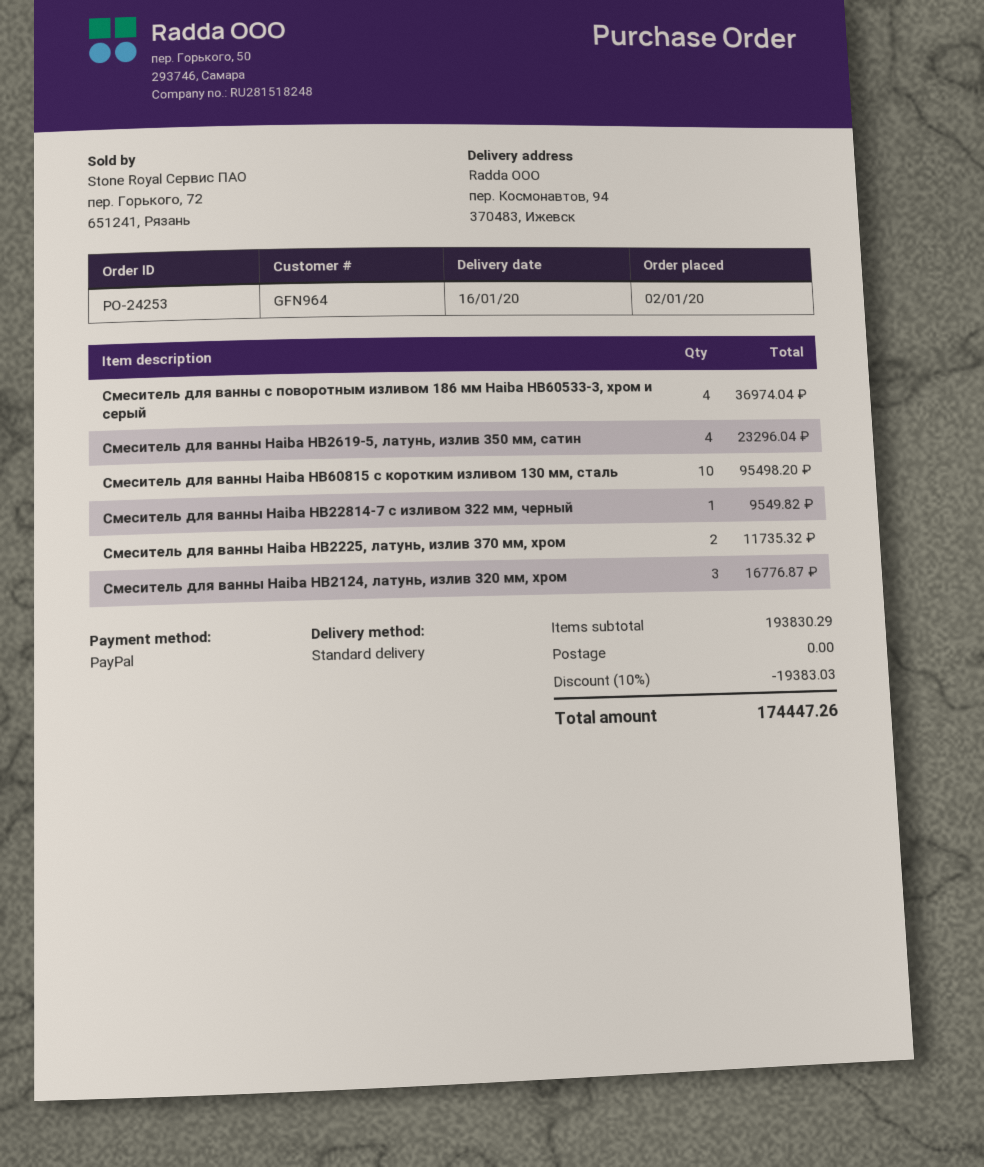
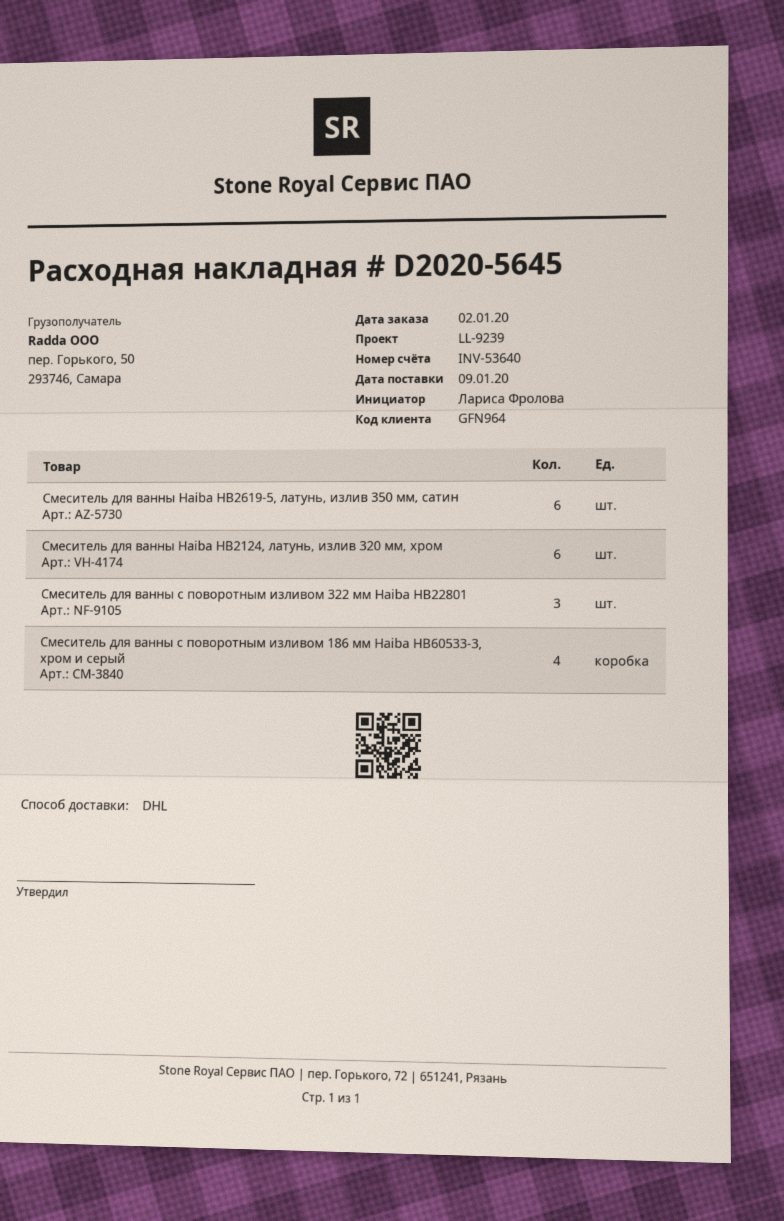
delivery date: 2020-01-16 -> 2020-01-09
shipping method: standard -> DHL
ship to: пер. Космонавтов, 94, 370483, Ижевск -> пер. Горького, 50, 293746, Самара
Смеситель для ванны Haiba HB2619-5, латунь, излив 350 мм, сатин: 4 -> 6
Смеситель для ванны Haiba HB60815 с коротким изливом 130 мм, сталь: 10 -> none
Смеситель для ванны Haiba HB22814-7 с изливом 322 мм, черный: 1 -> none
Смеситель для ванны Haiba HB2225, латунь, излив 370 мм, хром: 2 -> none
Смеситель для ванны Haiba HB2124, латунь, излив 320 мм, хром: 3 -> 6
Смеситель для ванны с поворотным изливом 322 мм Haiba HB22801: none -> 3

